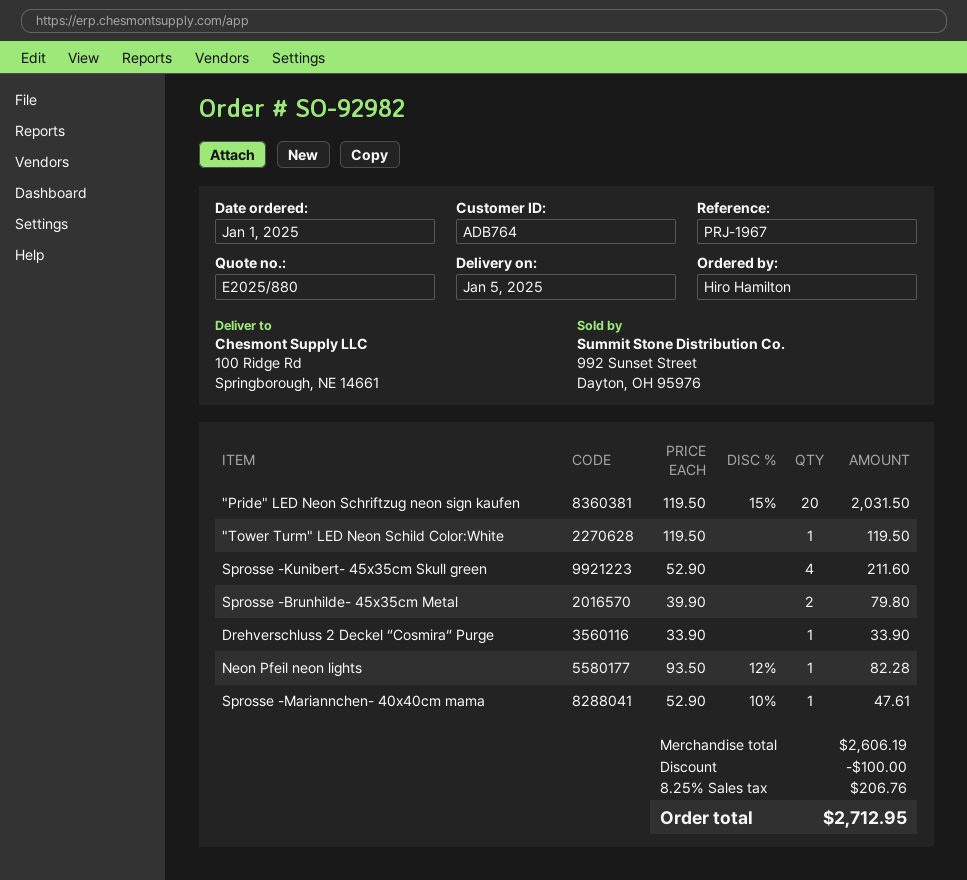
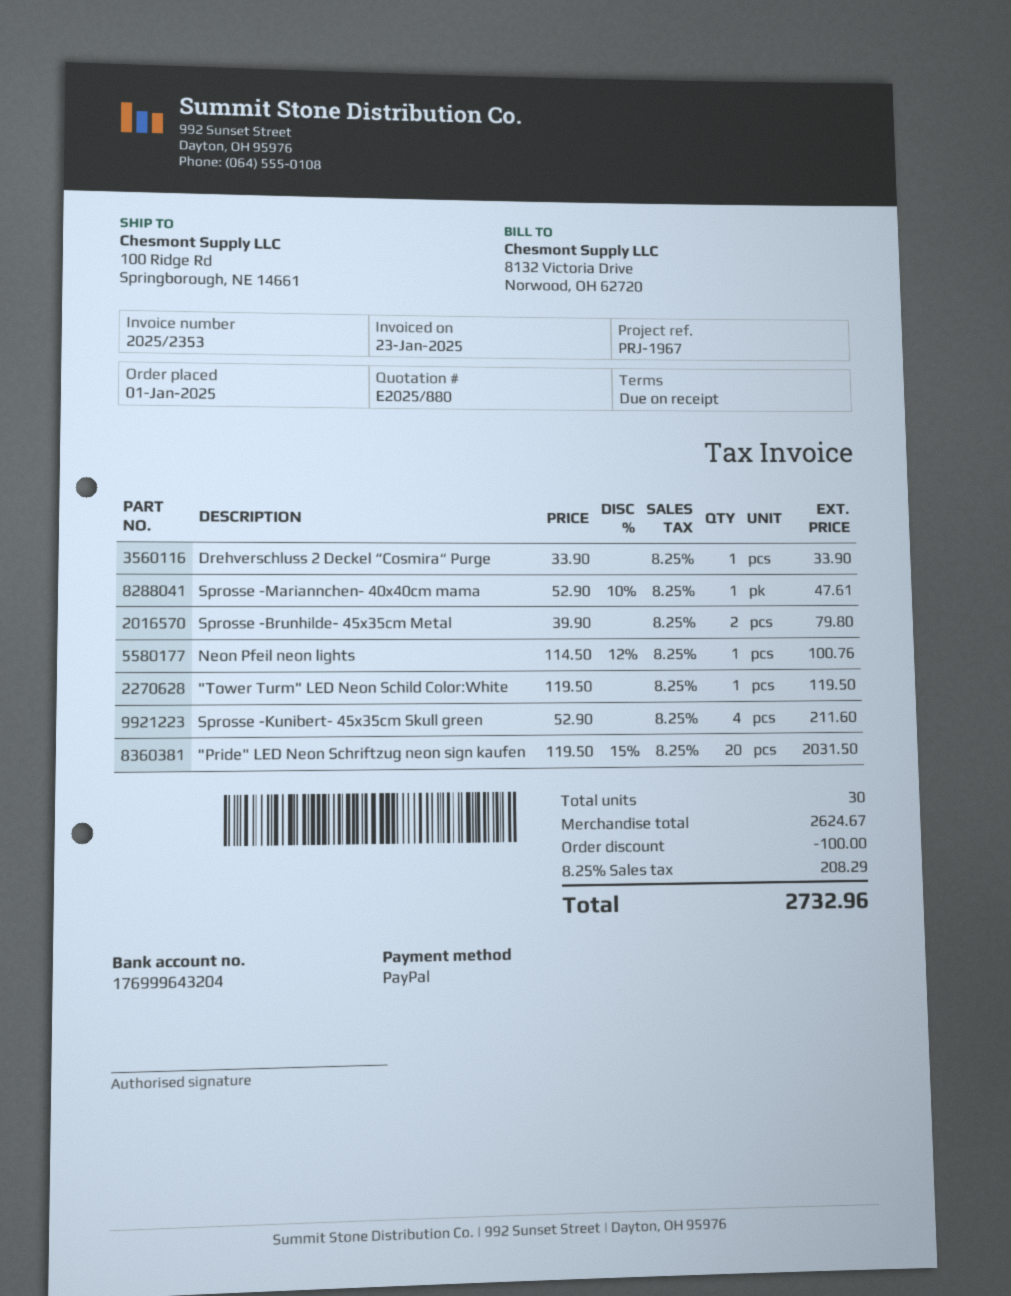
Neon Pfeil neon lights: 1 x 93.50 - 12% = 82.28 -> 1 x 114.50 - 12% = 100.76
subtotal: 2606.19 -> 2624.67
tax: 8.25% = 206.76 -> 8.25% = 208.29
total: 2712.95 -> 2732.96

